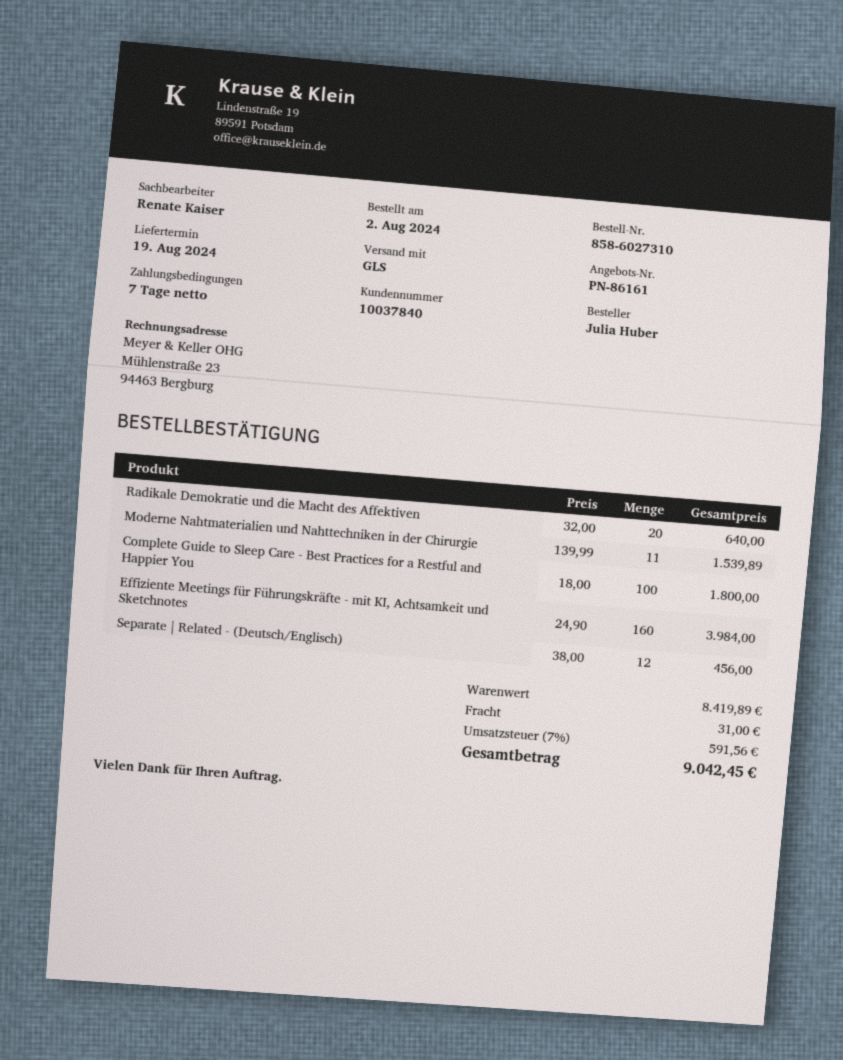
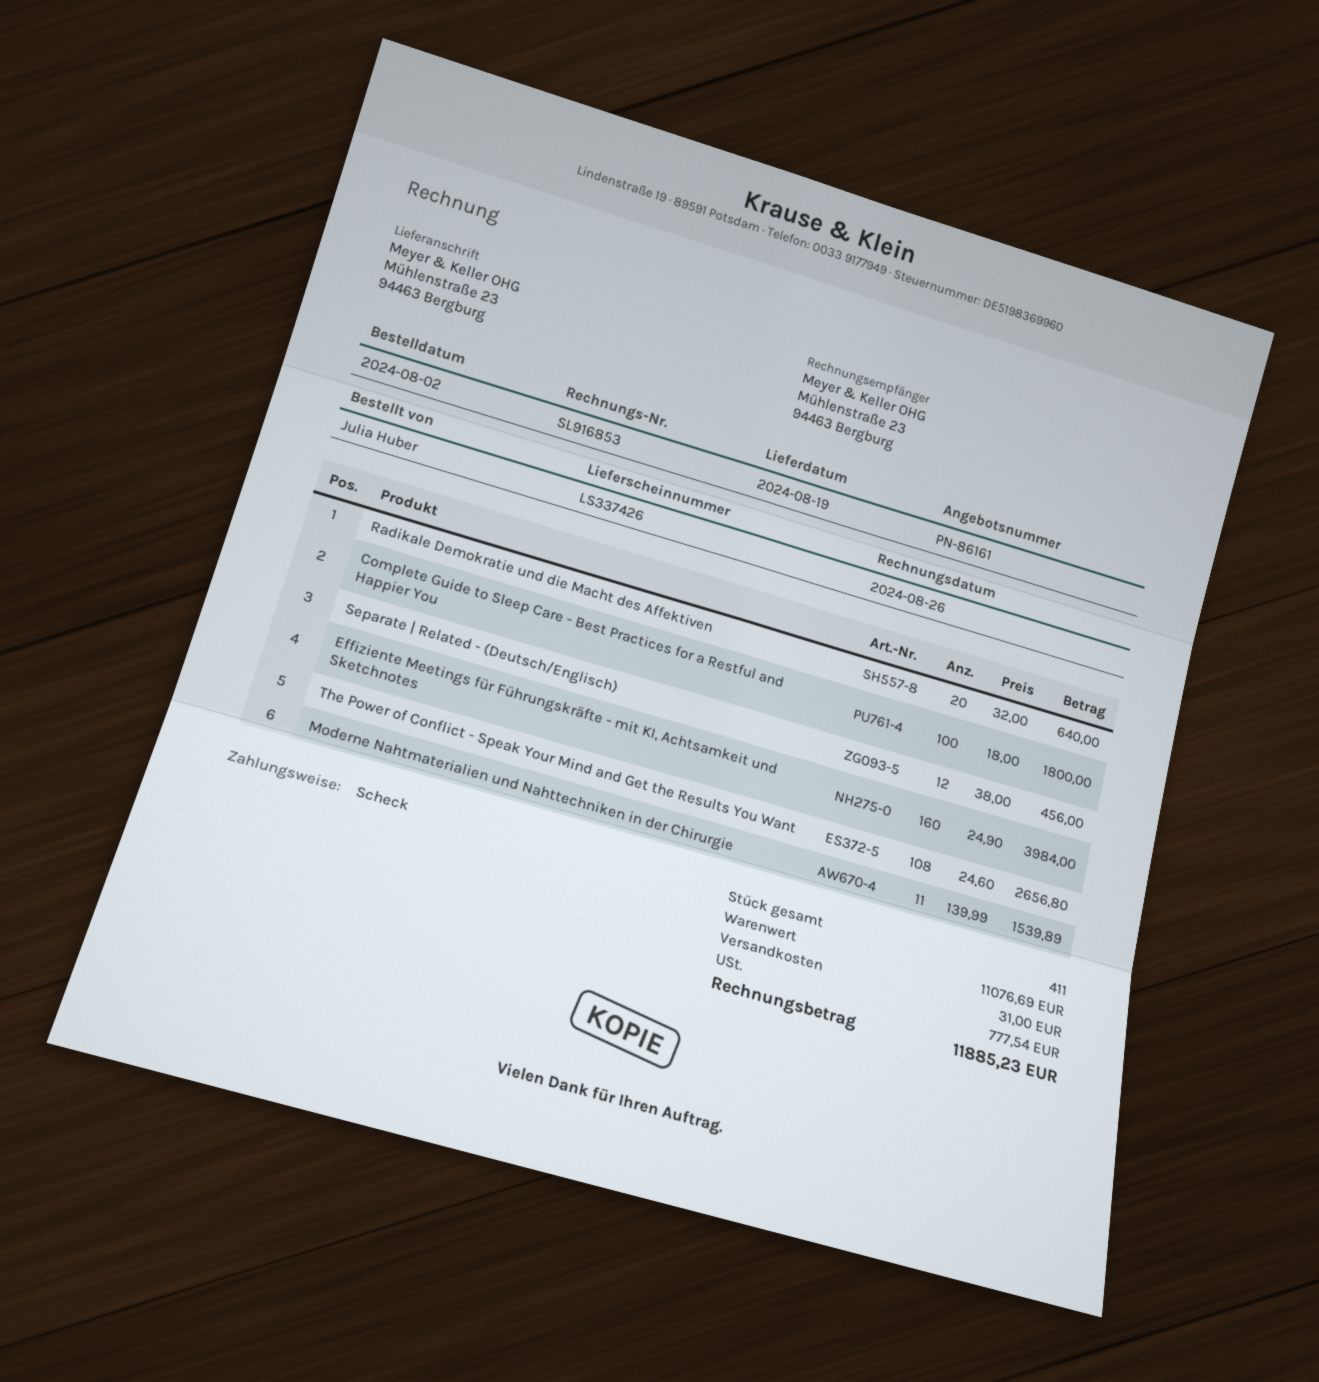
The Power of Conflict - Speak Your Mind and Get the Results You Want: none -> 108 x 24.60 = 2656.80
subtotal: 8419.89 -> 11076.69
tax: 591.56 -> 777.54
total: 9042.45 -> 11885.23

